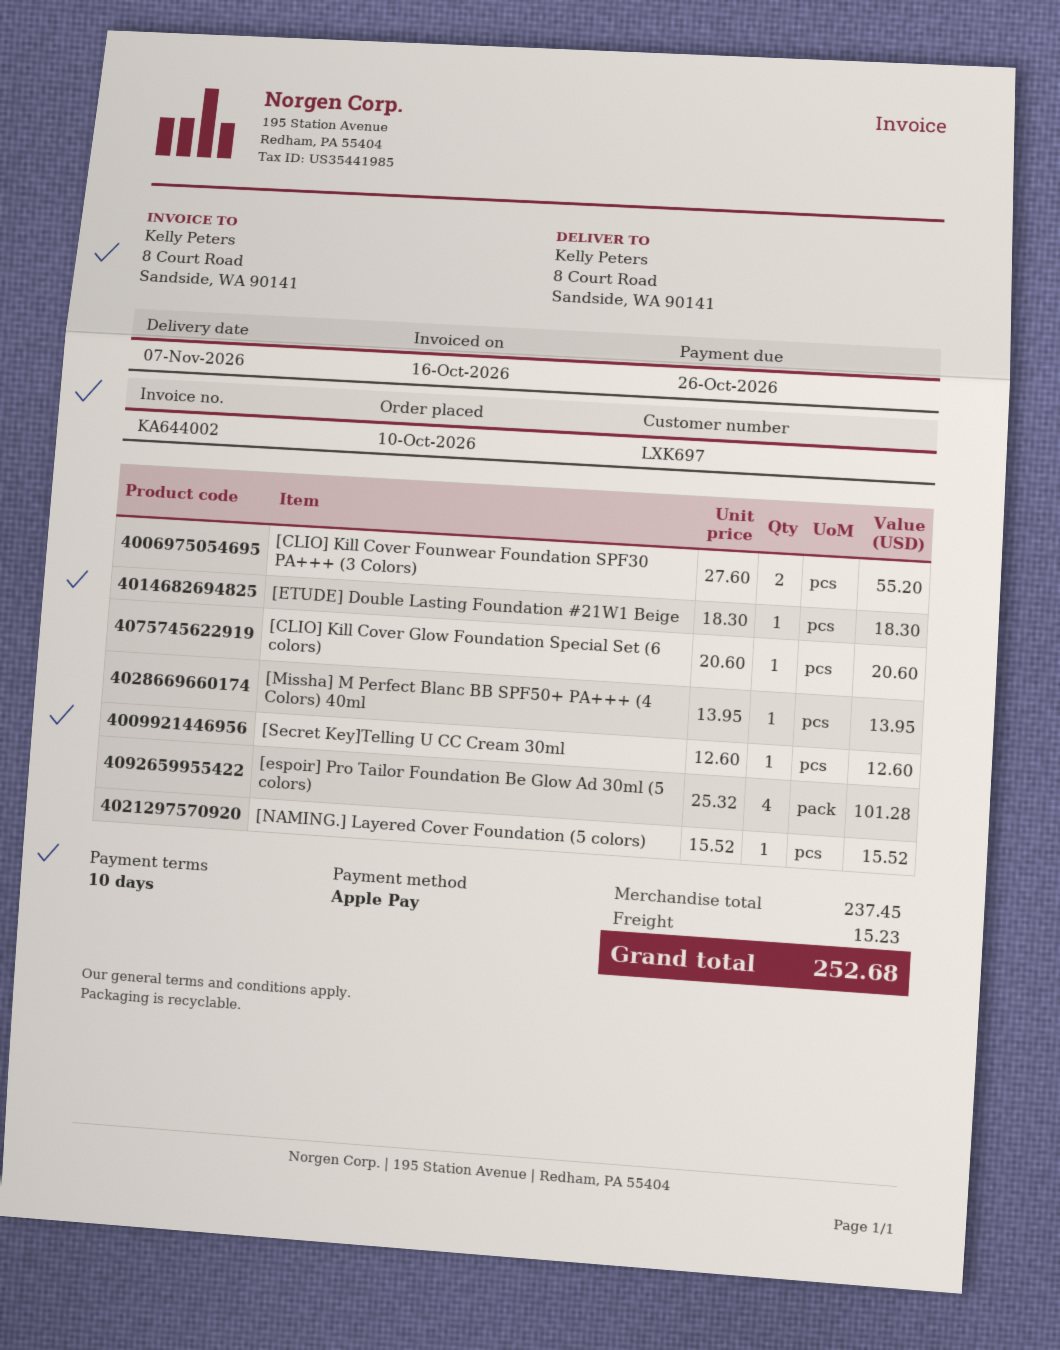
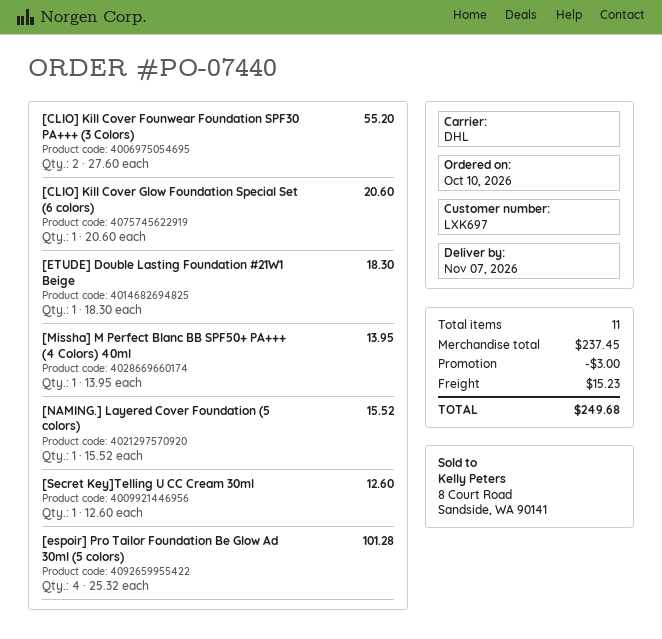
discount: none -> 3.00
total: 252.68 -> 249.68

